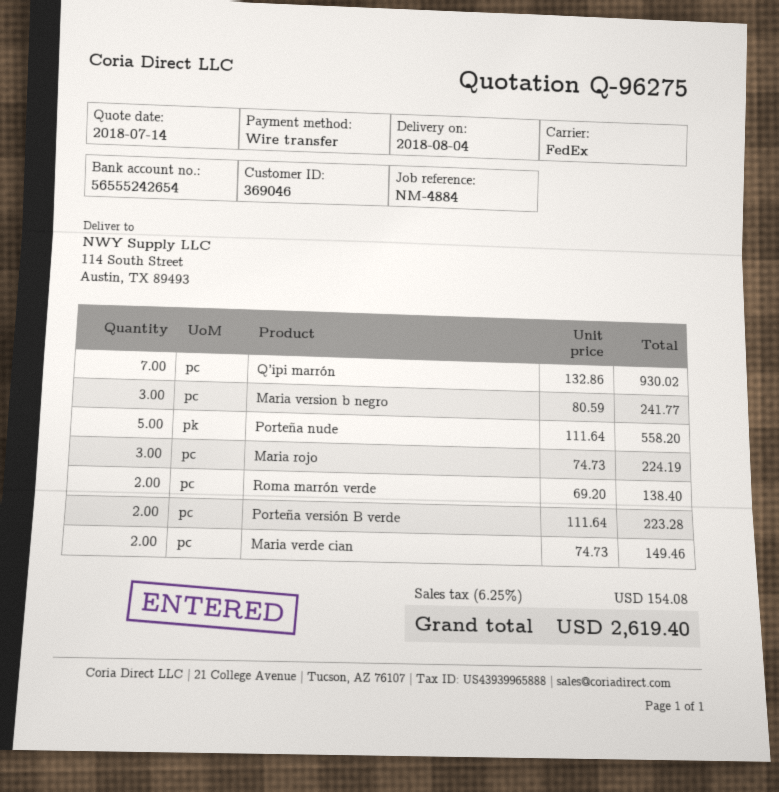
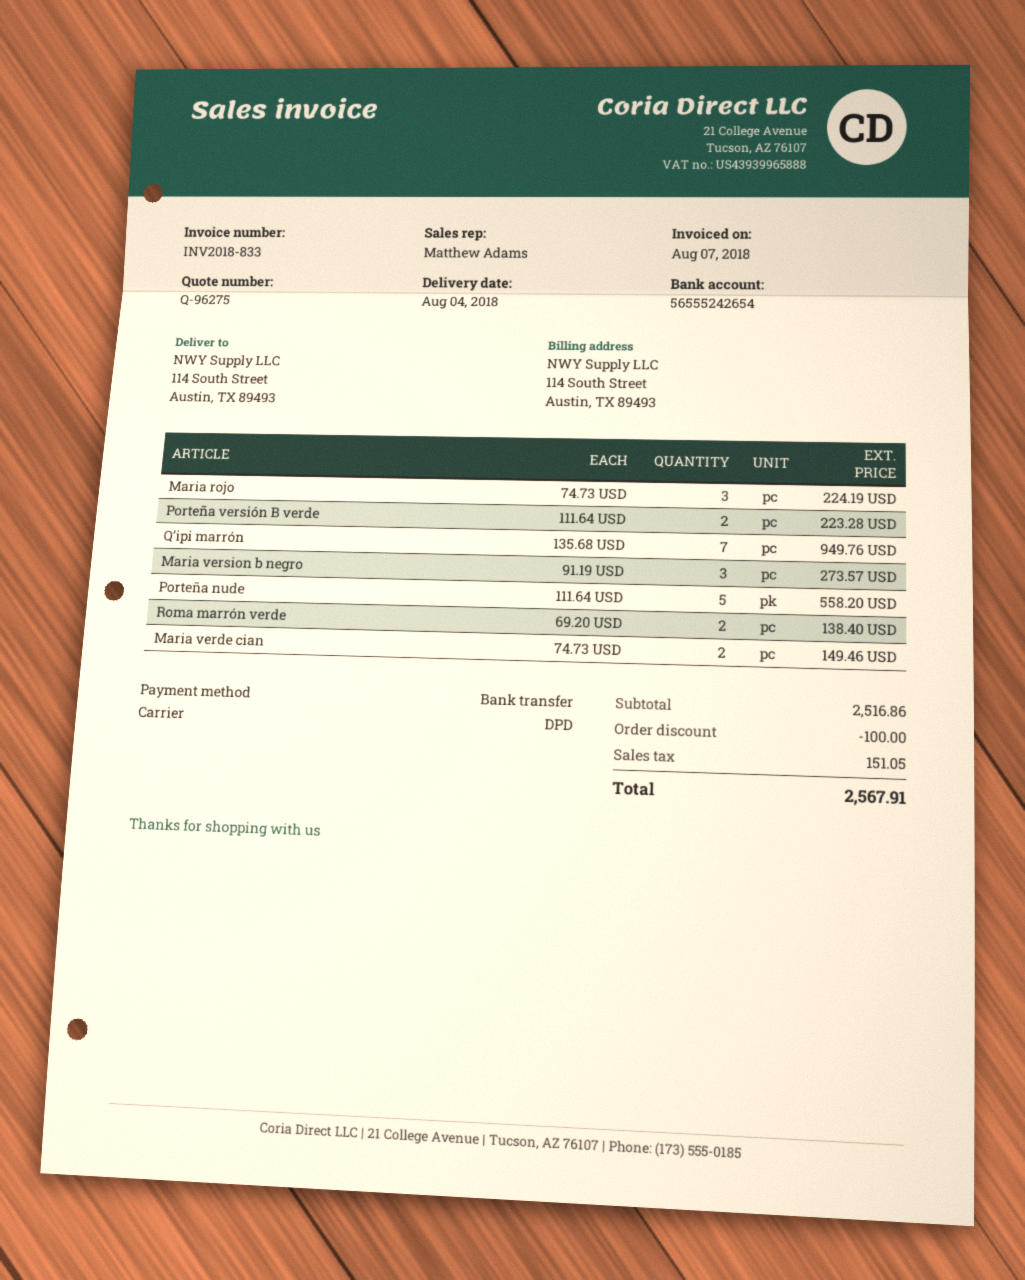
shipping method: FedEx -> DPD
Q’ipi marrón: 7 x 132.86 = 930.02 -> 7 x 135.68 = 949.76
Maria version b negro: 3 x 80.59 = 241.77 -> 3 x 91.19 = 273.57
discount: none -> 100.00
tax: 154.08 -> 151.05
total: 2619.40 -> 2567.91

